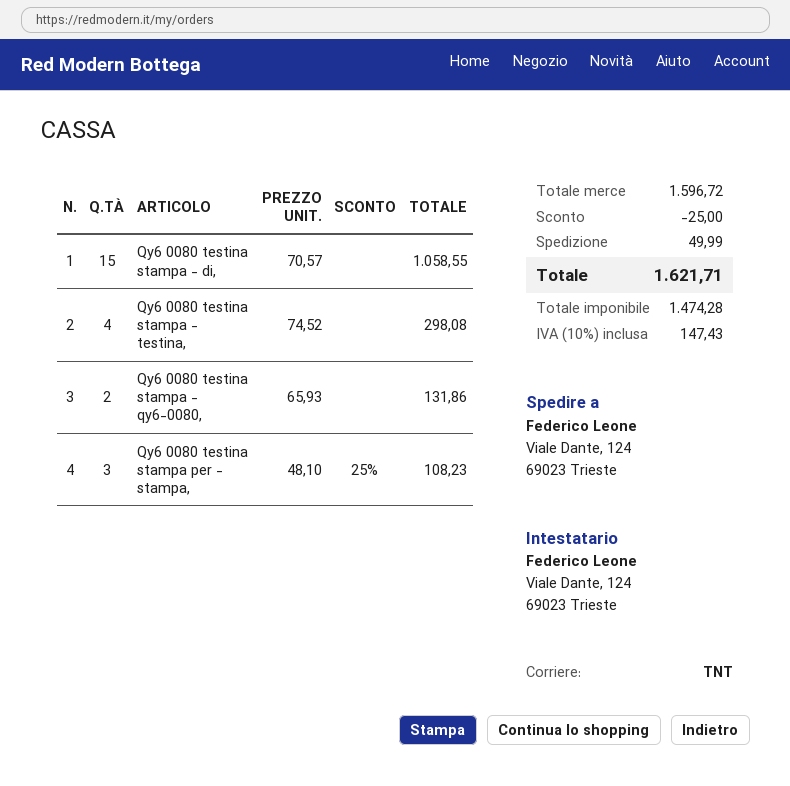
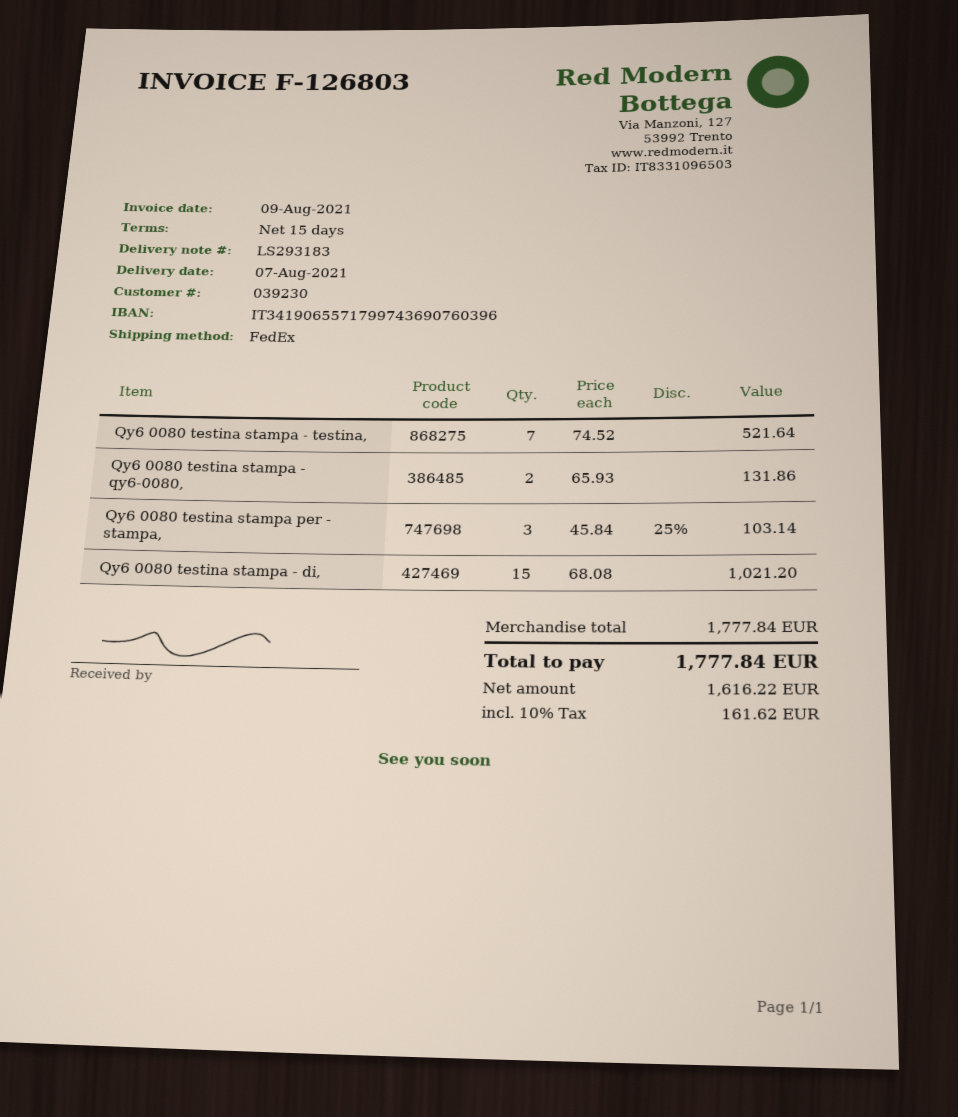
shipping method: TNT -> FedEx
Qy6 0080 testina stampa - di,: 15 x 70.57 = 1058.55 -> 15 x 68.08 = 1021.20
Qy6 0080 testina stampa - testina,: 4 x 74.52 = 298.08 -> 7 x 74.52 = 521.64
Qy6 0080 testina stampa per - stampa,: 3 x 48.10 - 25% = 108.23 -> 3 x 45.84 - 25% = 103.14
subtotal: 1596.72 -> 1777.84
discount: 25.00 -> none
shipping: 49.99 -> none
net: 1474.28 -> 1616.22
tax: 10% = 147.43 -> 10% = 161.62
total: 1621.71 -> 1777.84

